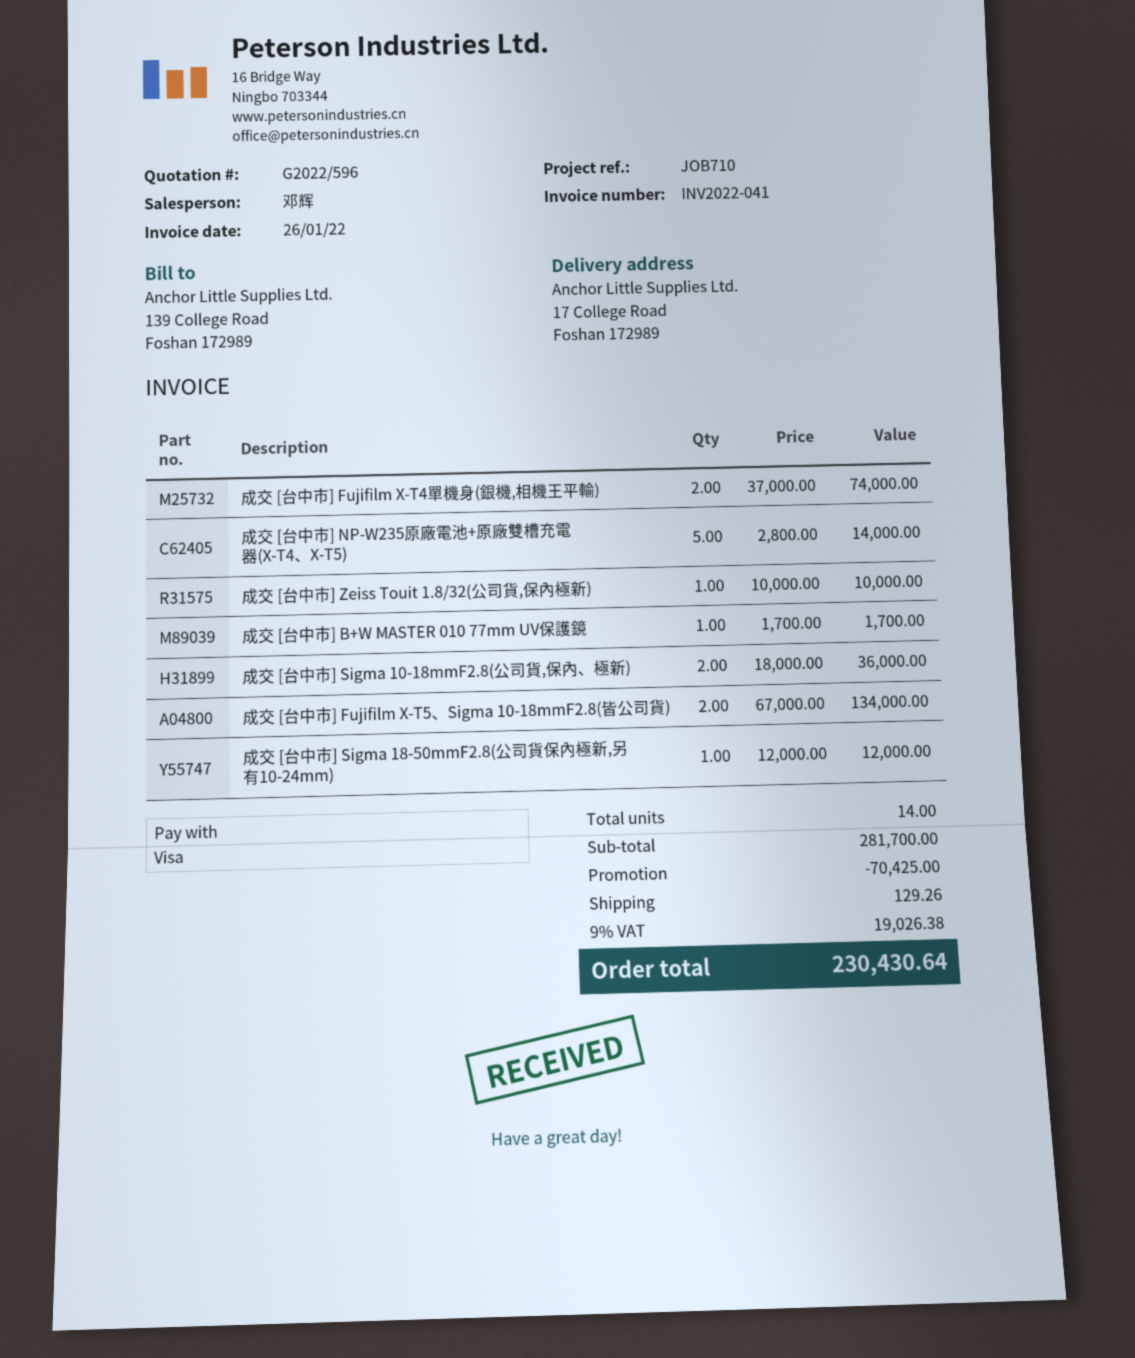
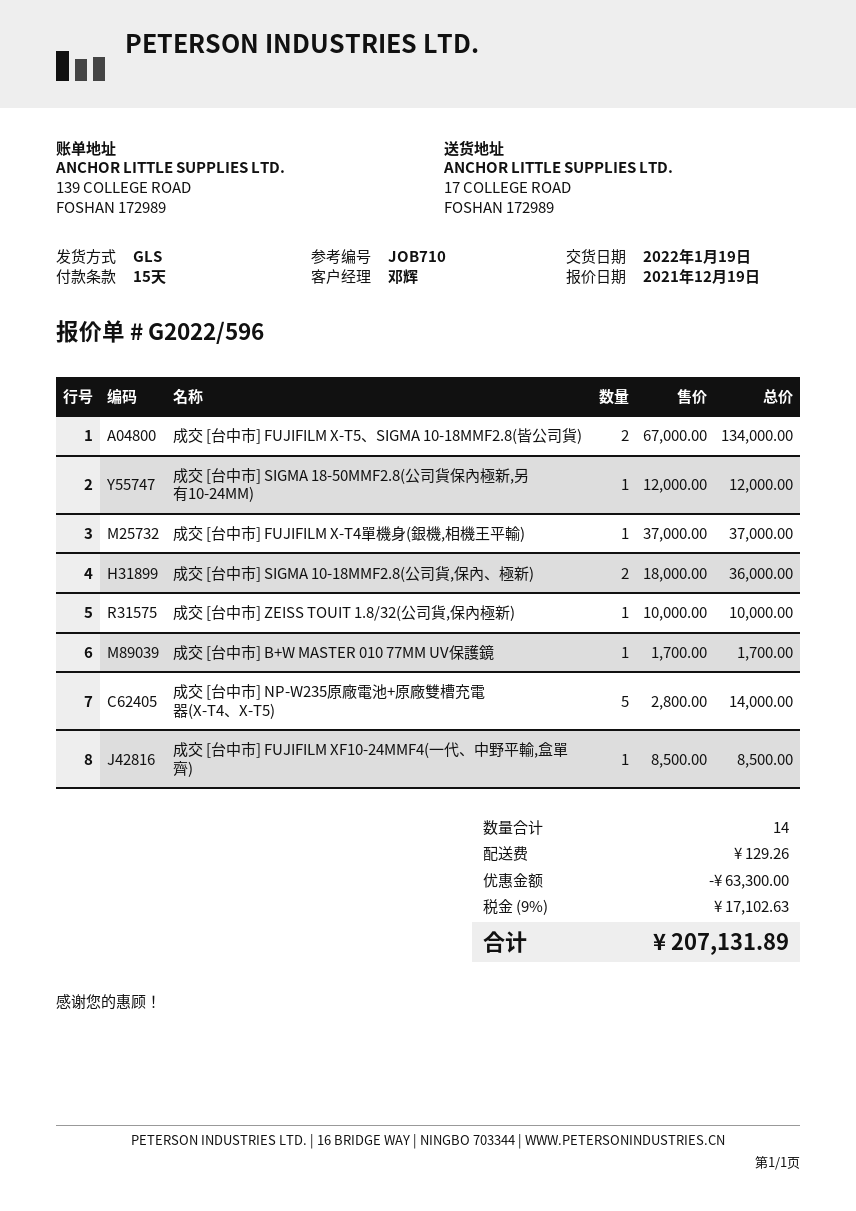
成交 [台中市] Fujifilm X-T4單機身(銀機,相機王平輸): 2 x 37000.00 = 74000.00 -> 1 x 37000.00 = 37000.00
成交 [台中市] FUJIFILM XF10-24MMF4(一代、中野平輸,盒單齊): none -> 1 x 8500.00 = 8500.00
discount: 70425.00 -> 63300.00
tax: 9% = 19026.38 -> 9% = 17102.63
total: 230430.64 -> 207131.89

